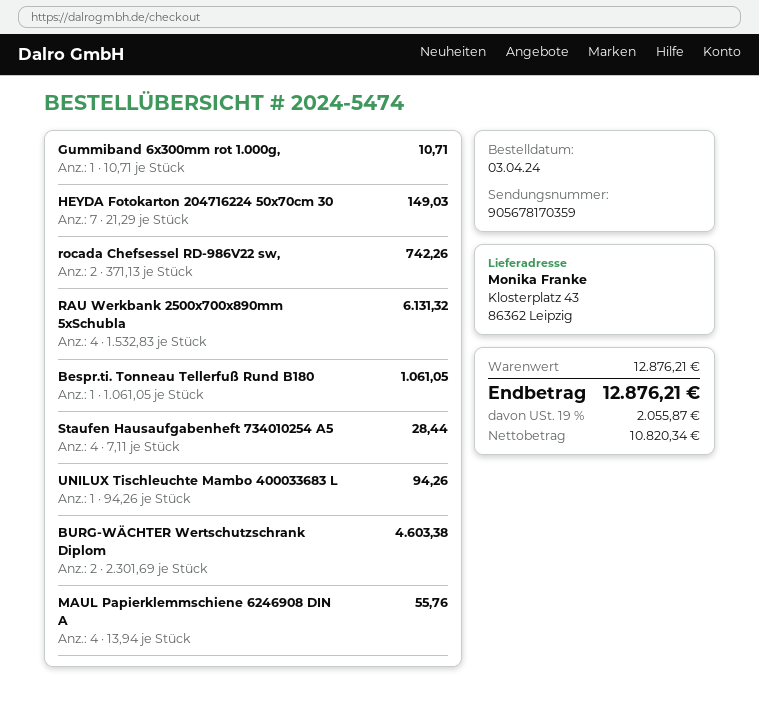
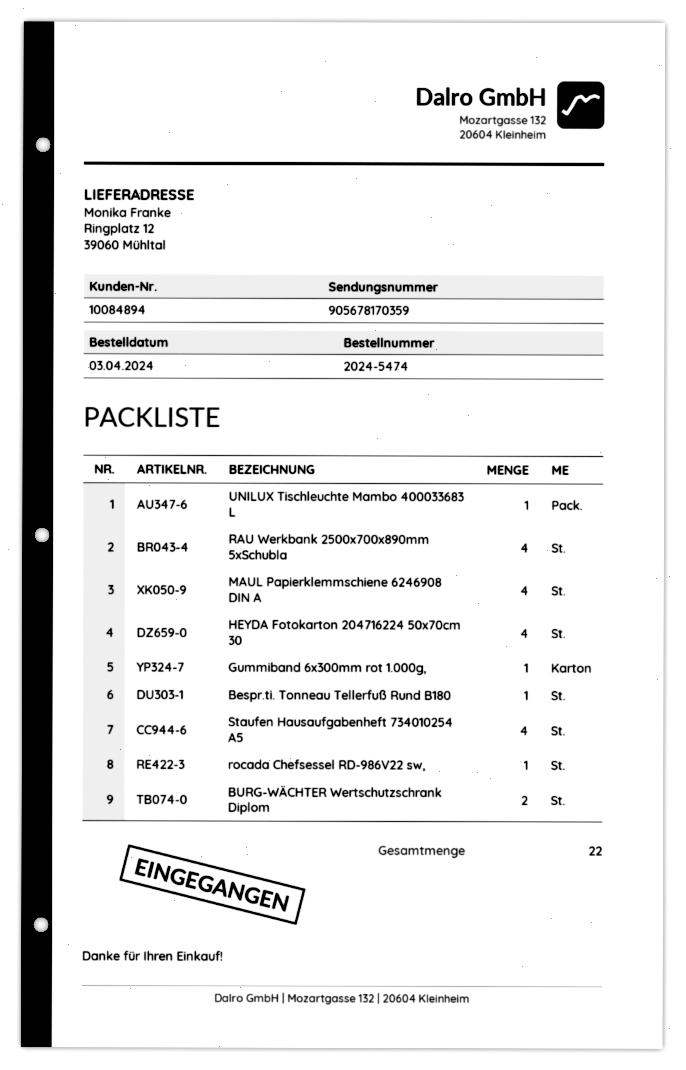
ship to: Klosterplatz 43, 86362 Leipzig -> Ringplatz 12, 39060 Mühltal
HEYDA Fotokarton 204716224 50x70cm 30: 7 -> 4
rocada Chefsessel RD-986V22 sw,: 2 -> 1

